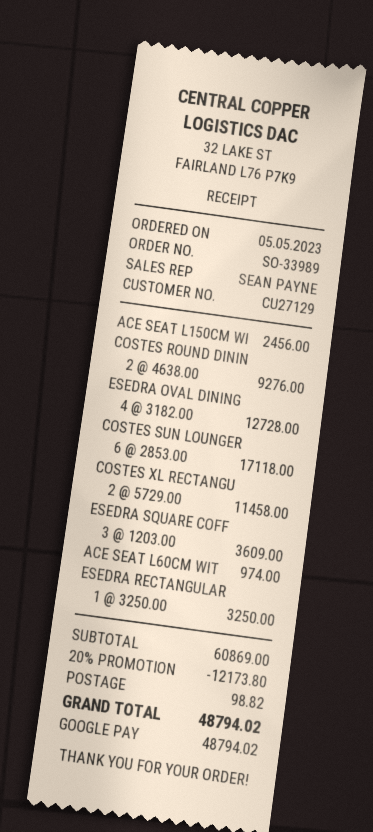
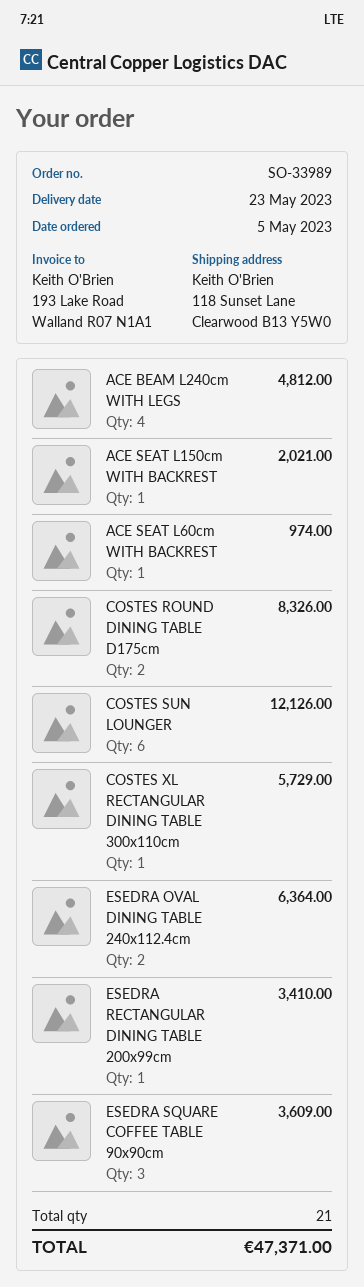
ACE SEAT L150CM WI: 1 for 2456.00 -> 1 for 2021.00
COSTES ROUND DININ: 2 for 9276.00 -> 2 for 8326.00
ESEDRA OVAL DINING: 4 for 12728.00 -> 2 for 6364.00
COSTES SUN LOUNGER: 6 for 17118.00 -> 6 for 12126.00
COSTES XL RECTANGU: 2 for 11458.00 -> 1 for 5729.00
ESEDRA RECTANGULAR: 1 for 3250.00 -> 1 for 3410.00
ACE BEAM L240cm WITH LEGS: none -> 4 for 4812.00
discount: 20% = 12173.80 -> none
shipping: 98.82 -> none
total: 48794.02 -> 47371.00

